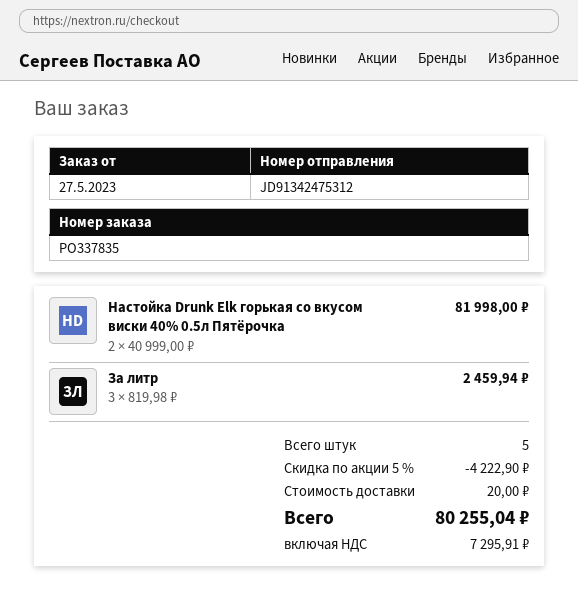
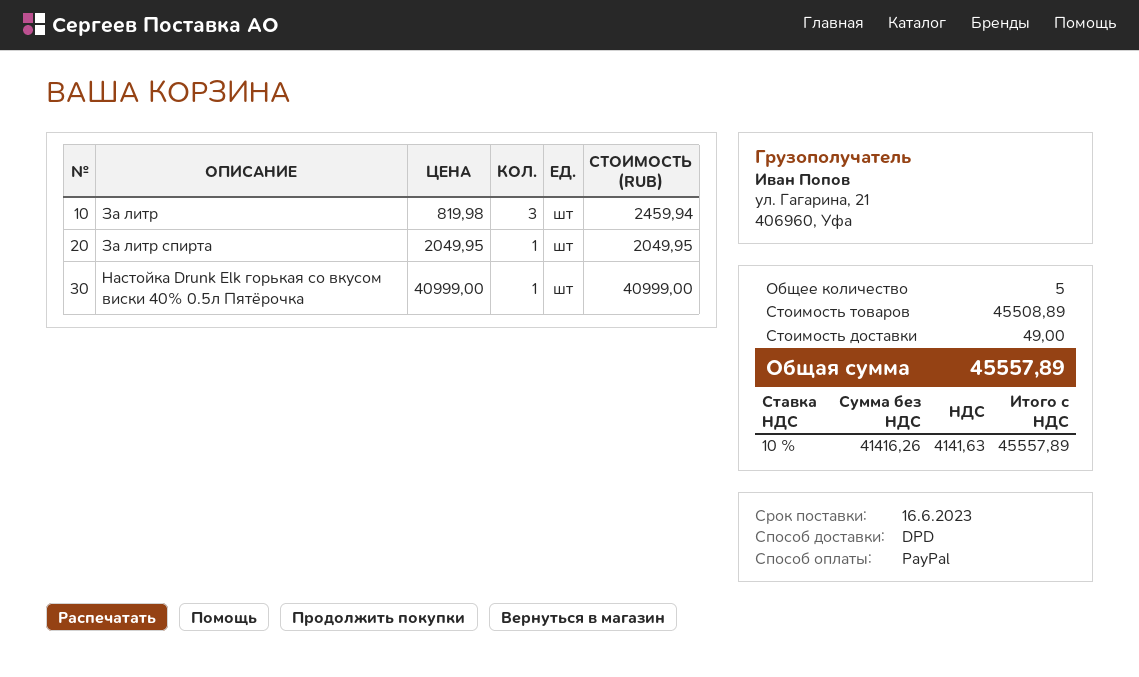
Настойка Drunk Elk горькая со вкусом виски 40% 0.5л Пятёрочка: 2 x 40999.00 = 81998.00 -> 1 x 40999.00 = 40999.00
За литр спирта: none -> 1 x 2049.95 = 2049.95
discount: 5% = 4222.90 -> none
shipping: 20.00 -> 49.00
tax: 7295.91 -> 4141.63
total: 80255.04 -> 45557.89

